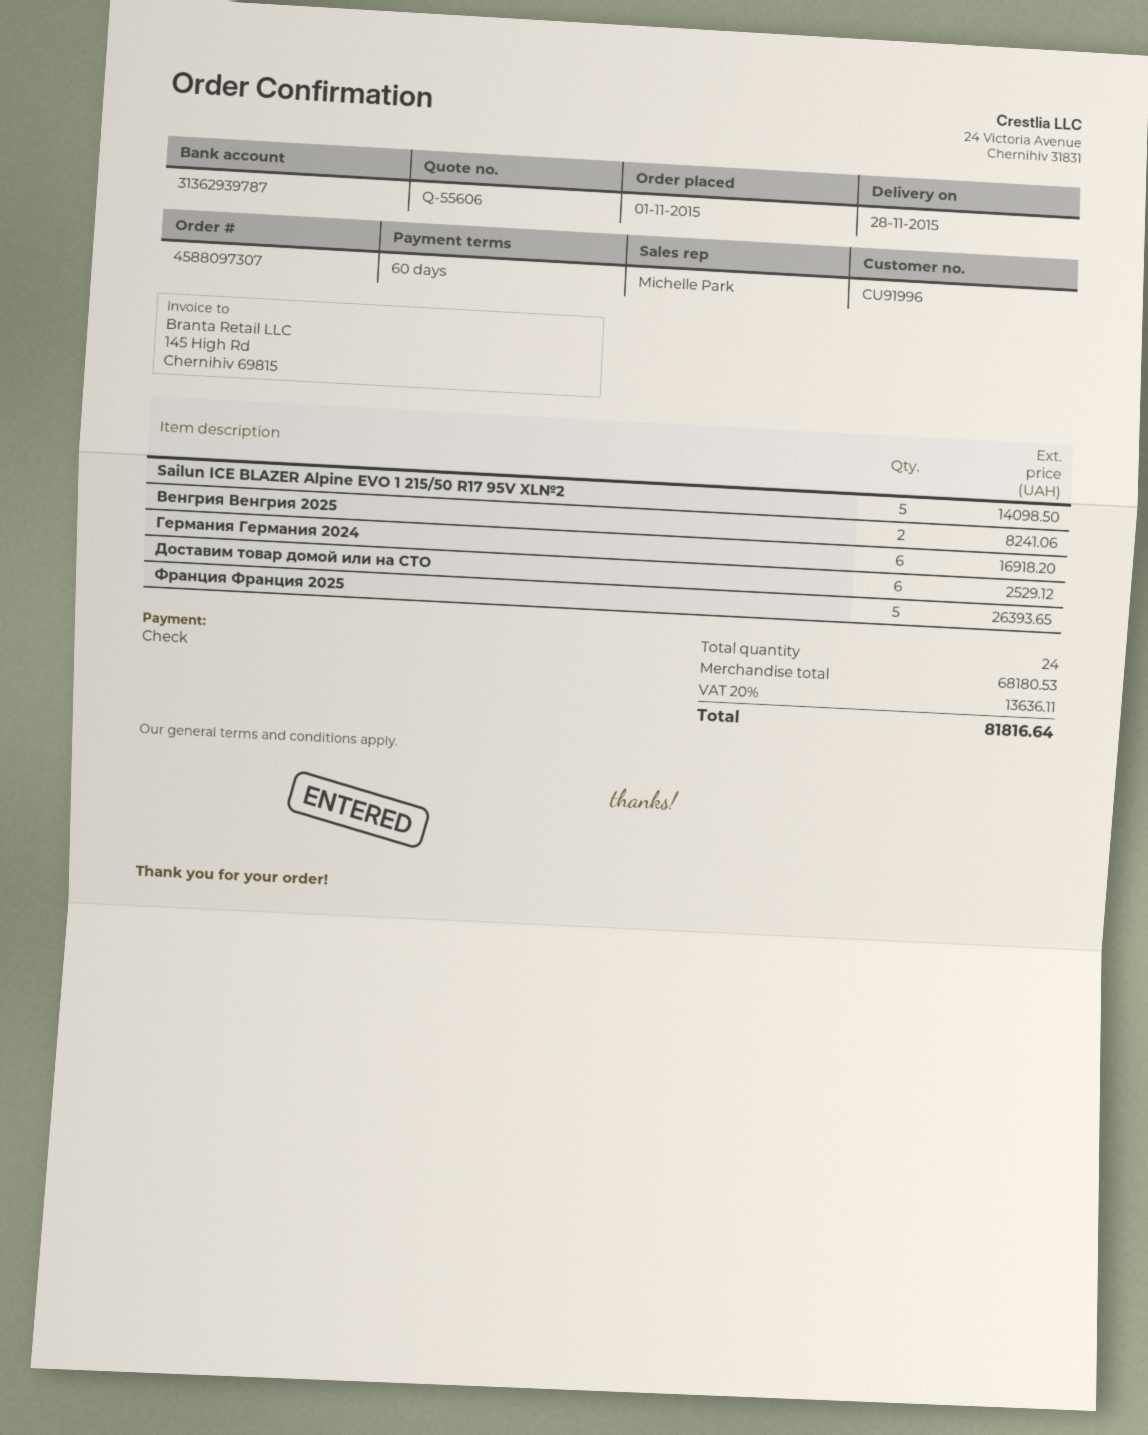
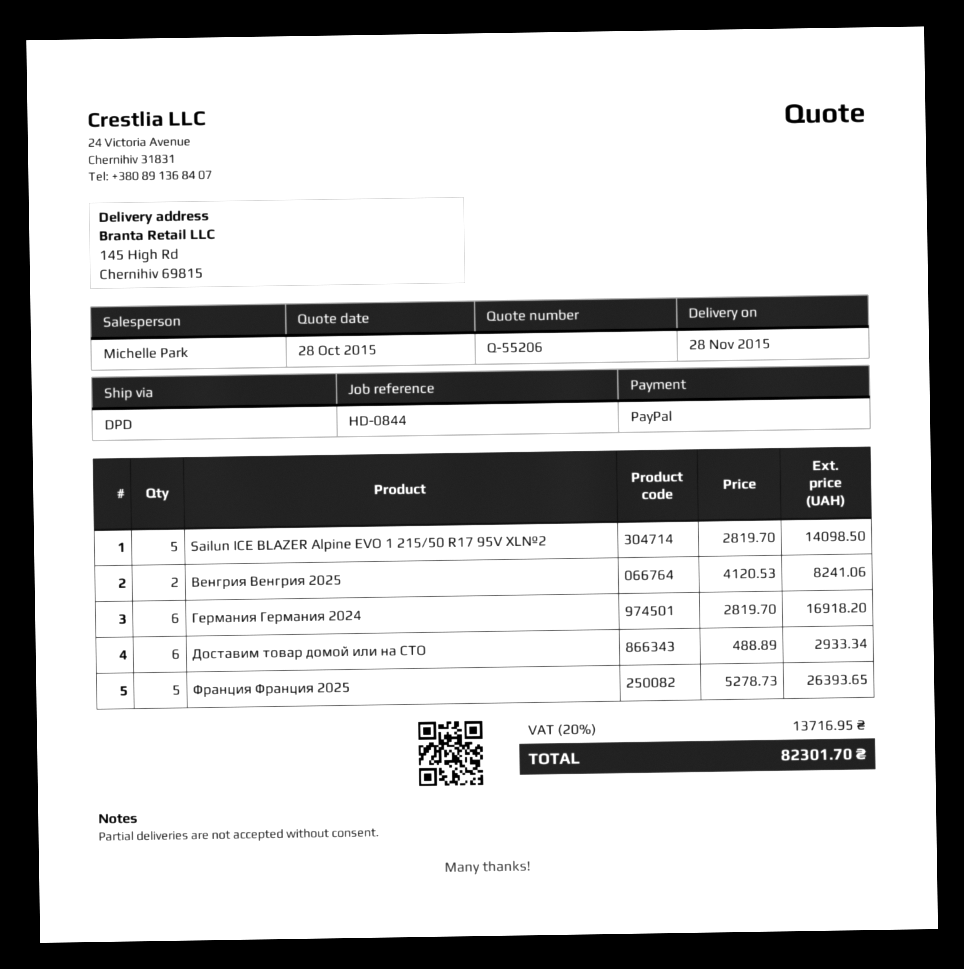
quote number: Q-55606 -> Q-55206
payment method: cheque -> PayPal
Доставим товар домой или на СТО: 6 for 2529.12 -> 6 for 2933.34
tax: 20% = 13636.11 -> 20% = 13716.95
total: 81816.64 -> 82301.70

